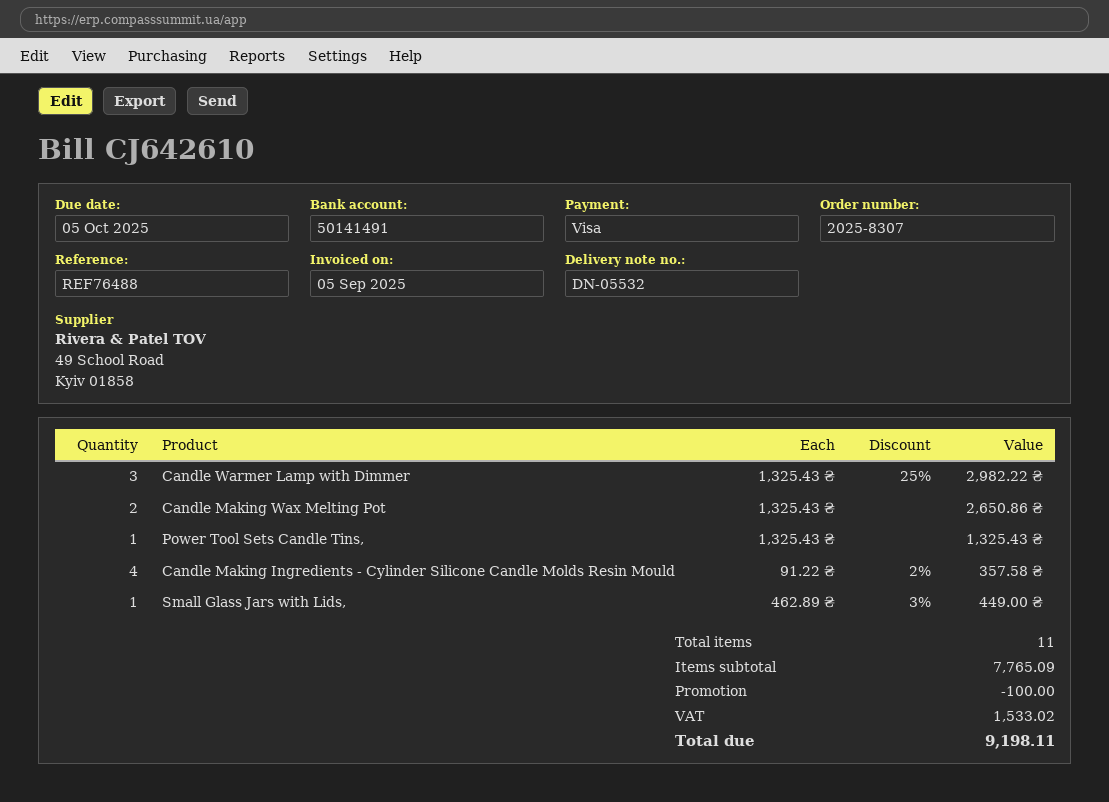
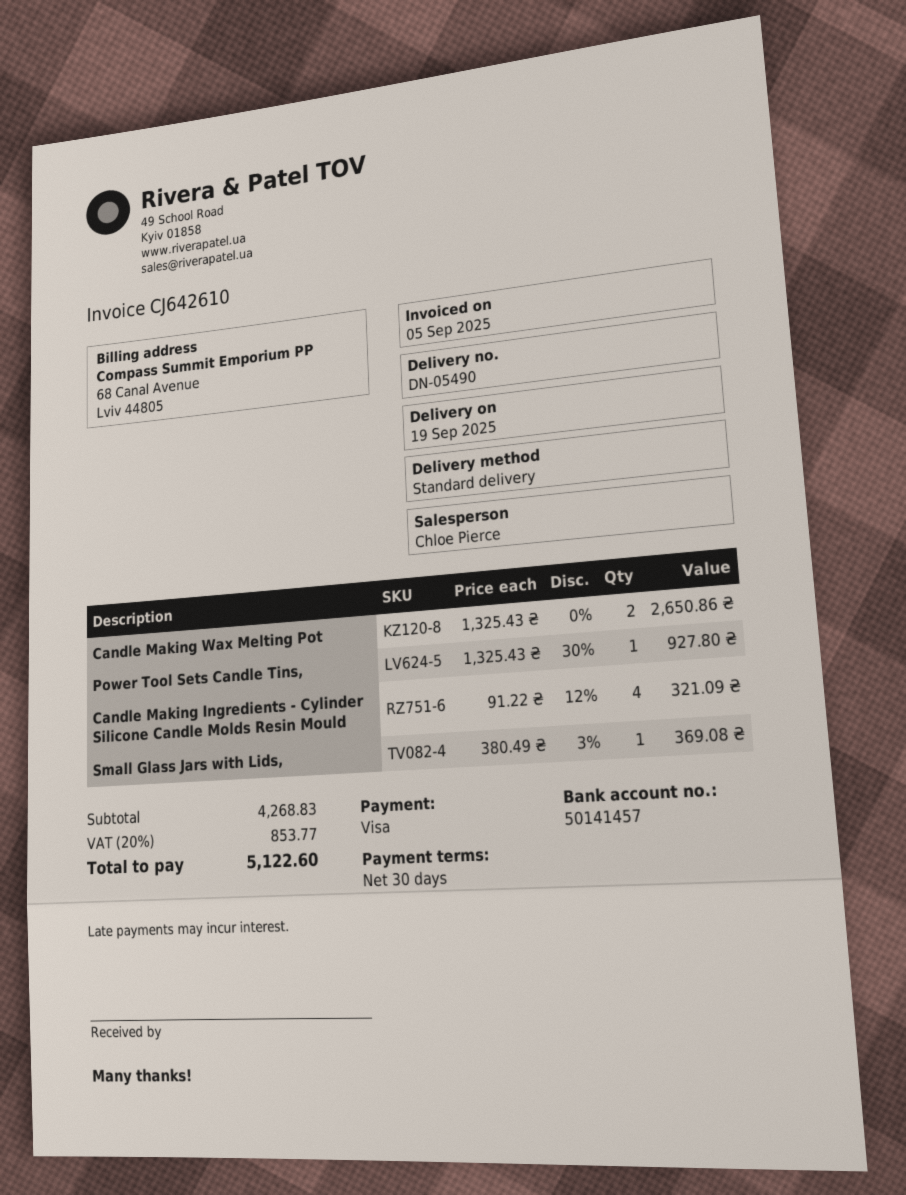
delivery note number: DN-05532 -> DN-05490
bank account: 50141491 -> 50141457
Candle Warmer Lamp with Dimmer: 3 x 1325.43 - 25% = 2982.22 -> none
Power Tool Sets Candle Tins,: 1 x 1325.43 = 1325.43 -> 1 x 1325.43 - 30% = 927.80
Candle Making Ingredients - Cylinder Silicone Candle Molds Resin Mould: 4 x 91.22 - 2% = 357.58 -> 4 x 91.22 - 12% = 321.09
Small Glass Jars with Lids,: 1 x 462.89 - 3% = 449.00 -> 1 x 380.49 - 3% = 369.08
subtotal: 7765.09 -> 4268.83
discount: 100.00 -> none
tax: 1533.02 -> 853.77
total: 9198.11 -> 5122.60

